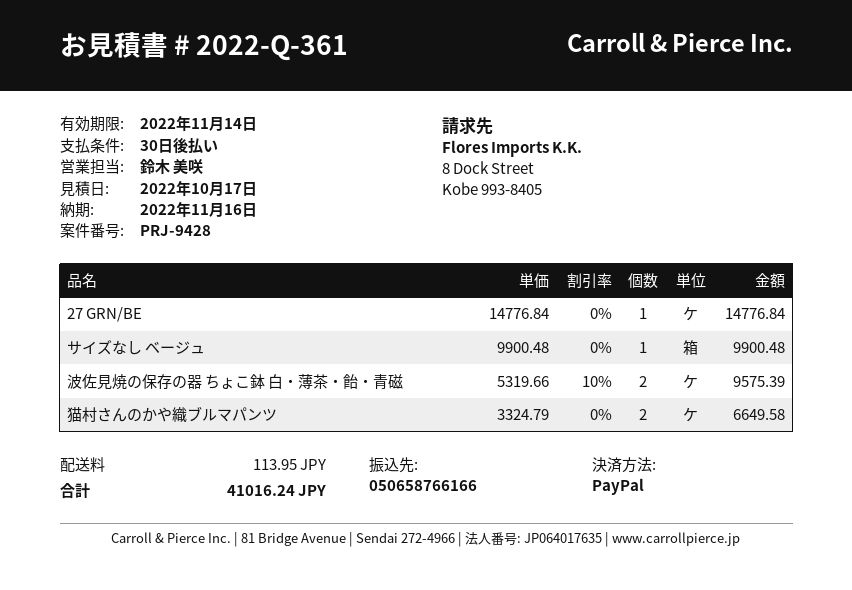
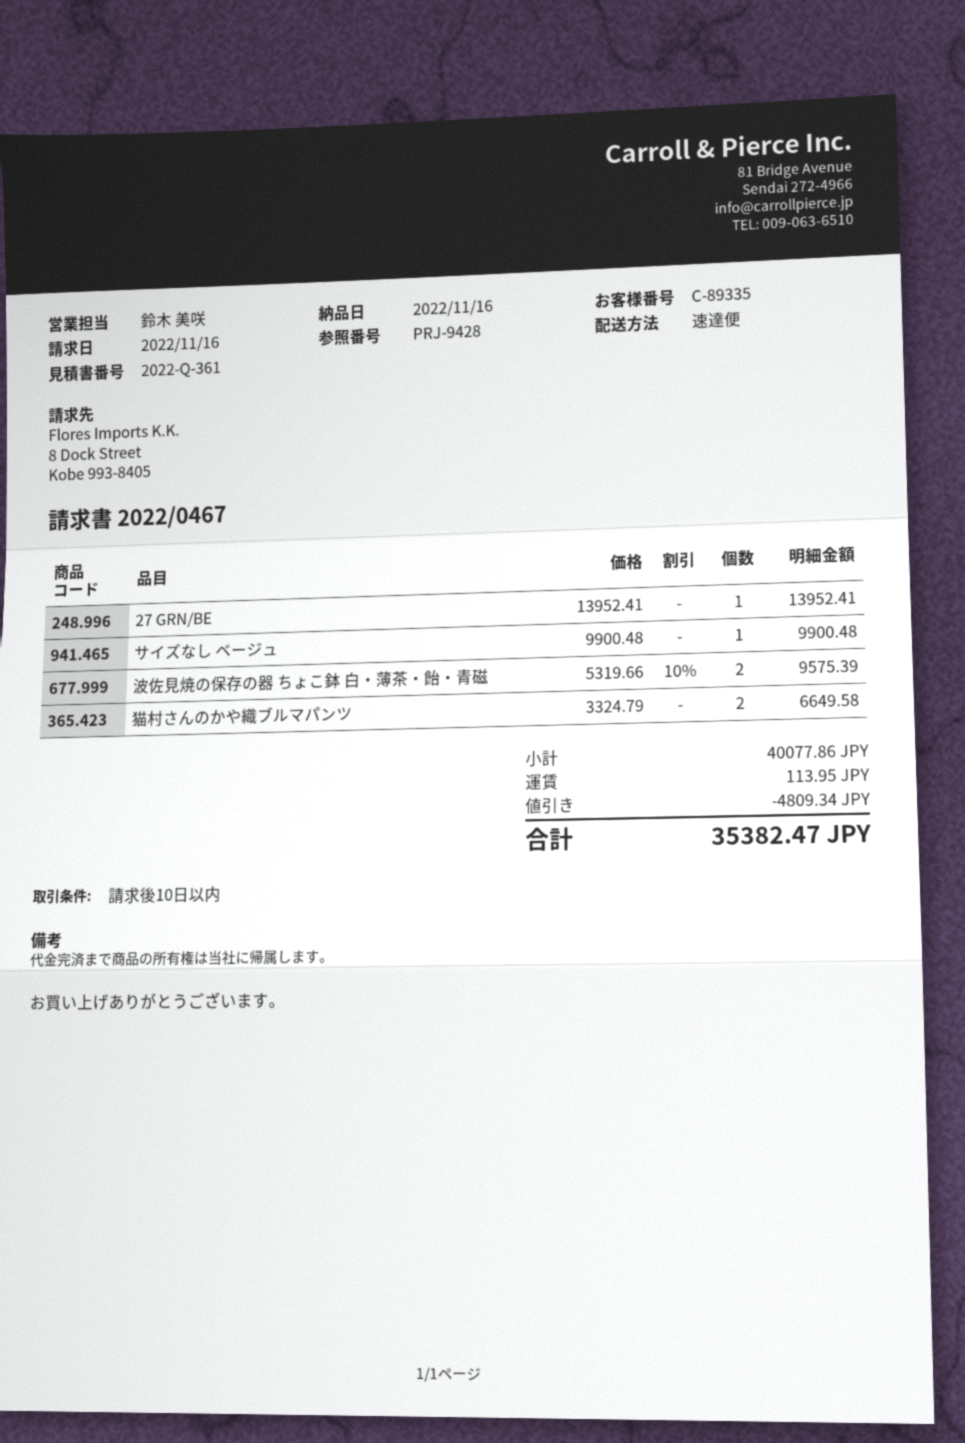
payment terms: 30 days -> 10 days
27 GRN/BE: 1 x 14776.84 = 14776.84 -> 1 x 13952.41 = 13952.41
discount: none -> 4809.34
total: 41016.24 -> 35382.47

